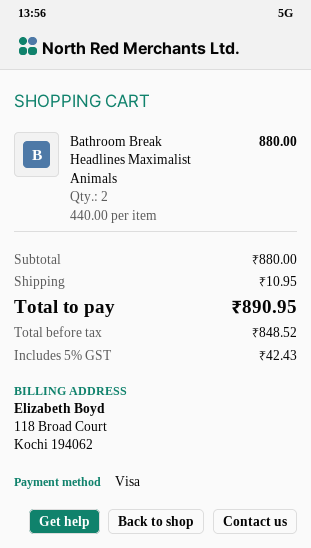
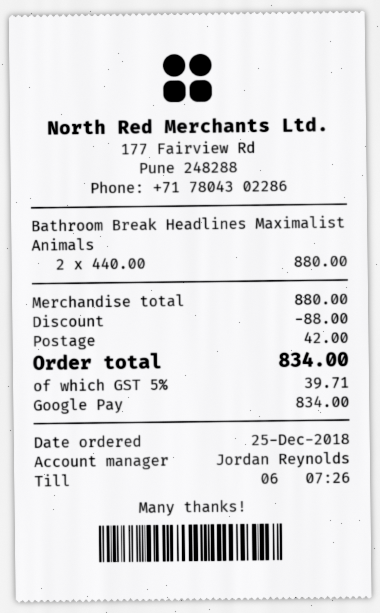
payment method: Visa -> Google Pay
discount: none -> 88.00
shipping: 10.95 -> 42.00
tax: 5% = 42.43 -> 5% = 39.71
total: 890.95 -> 834.00

